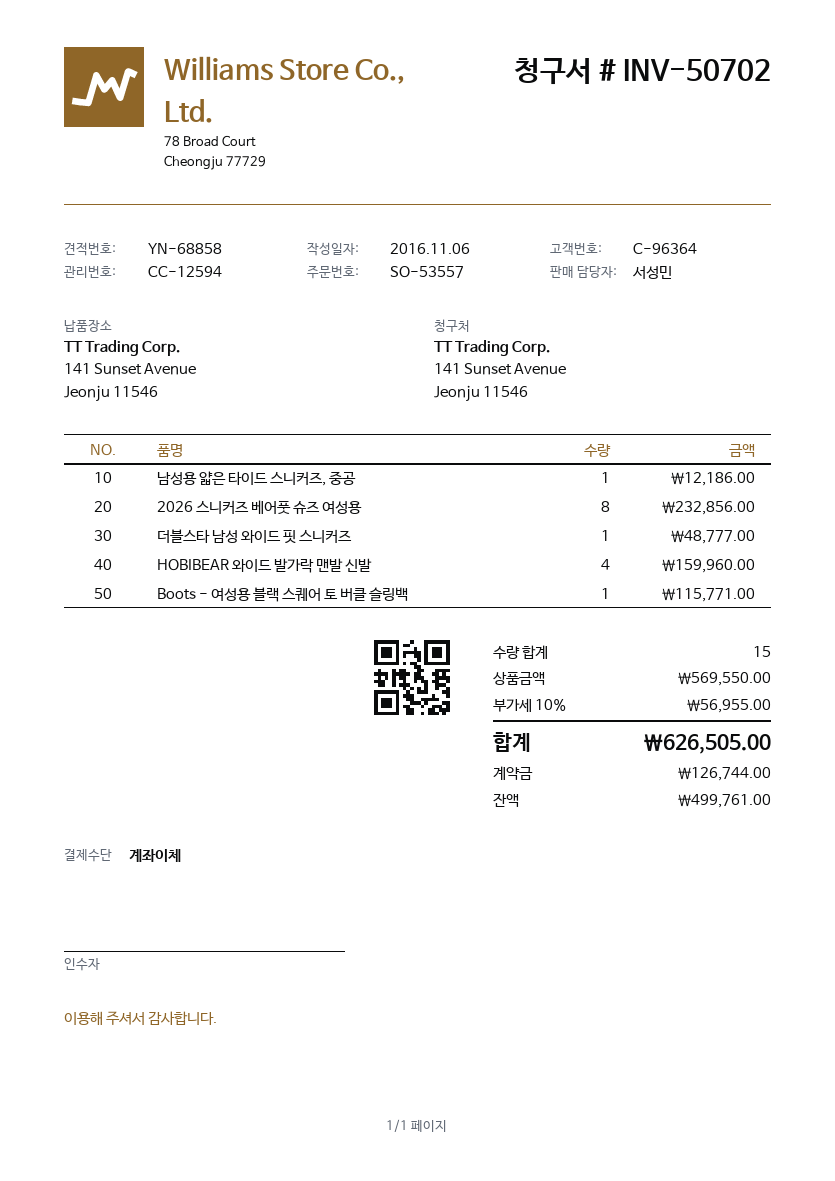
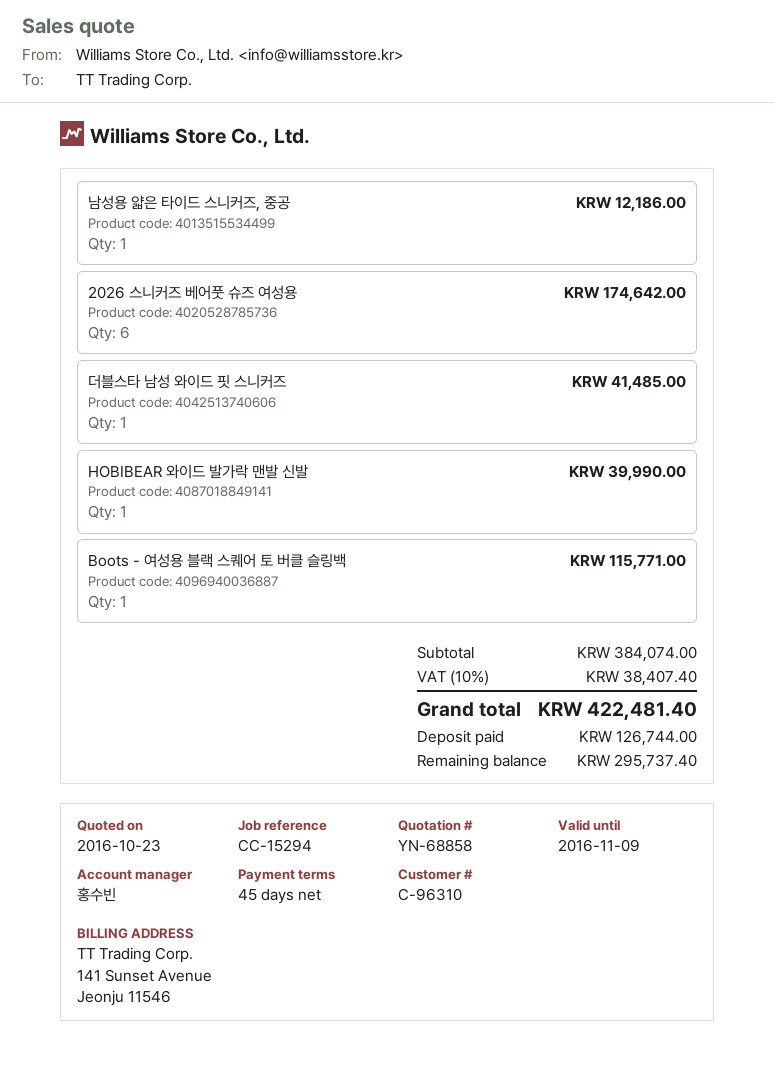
customer number: C-96364 -> C-96310
reference: CC-12594 -> CC-15294
sales rep: 서성민 -> 홍수빈
2026 스니커즈 베어풋 슈즈 여성용: 8 for 232856.00 -> 6 for 174642.00
더블스타 남성 와이드 핏 스니커즈: 1 for 48777.00 -> 1 for 41485.00
HOBIBEAR 와이드 발가락 맨발 신발: 4 for 159960.00 -> 1 for 39990.00
subtotal: 569550.00 -> 384074.00
tax: 10% = 56955.00 -> 10% = 38407.40
total: 626505.00 -> 422481.40
balance: 499761.00 -> 295737.40

